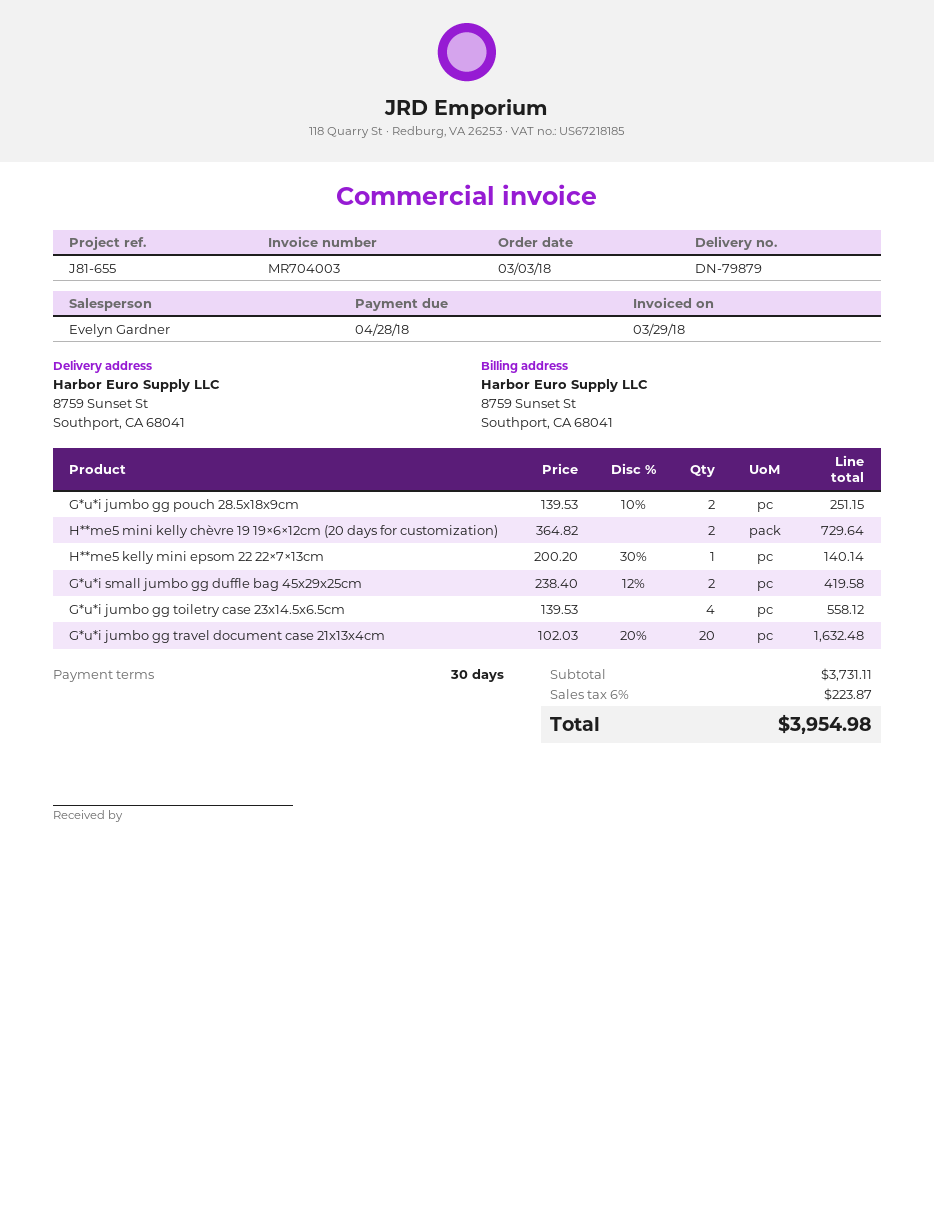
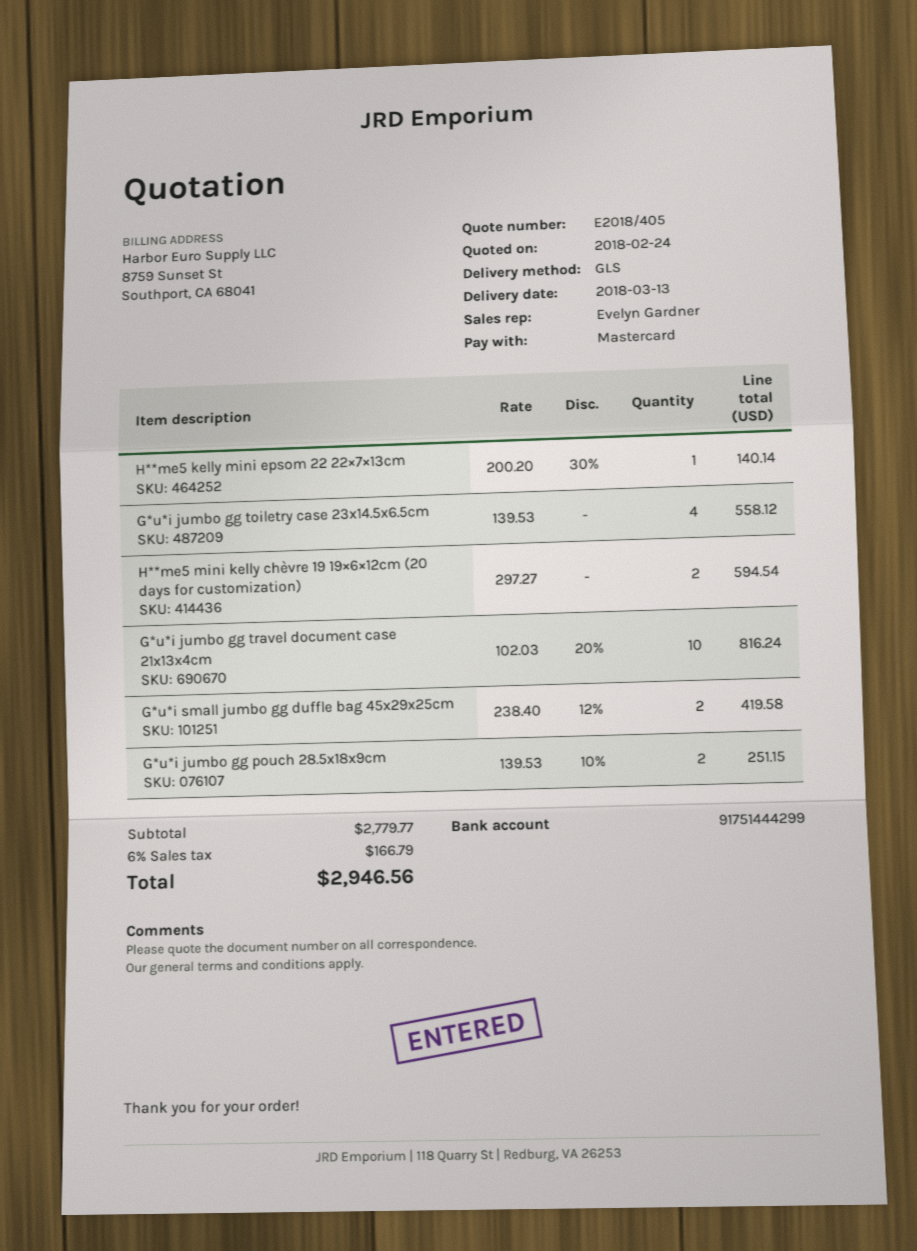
H**me5 mini kelly chèvre 19 19×6×12cm (20 days for customization): 2 x 364.82 = 729.64 -> 2 x 297.27 = 594.54
G*u*i jumbo gg travel document case 21x13x4cm: 20 x 102.03 - 20% = 1632.48 -> 10 x 102.03 - 20% = 816.24
subtotal: 3731.11 -> 2779.77
tax: 6% = 223.87 -> 6% = 166.79
total: 3954.98 -> 2946.56

